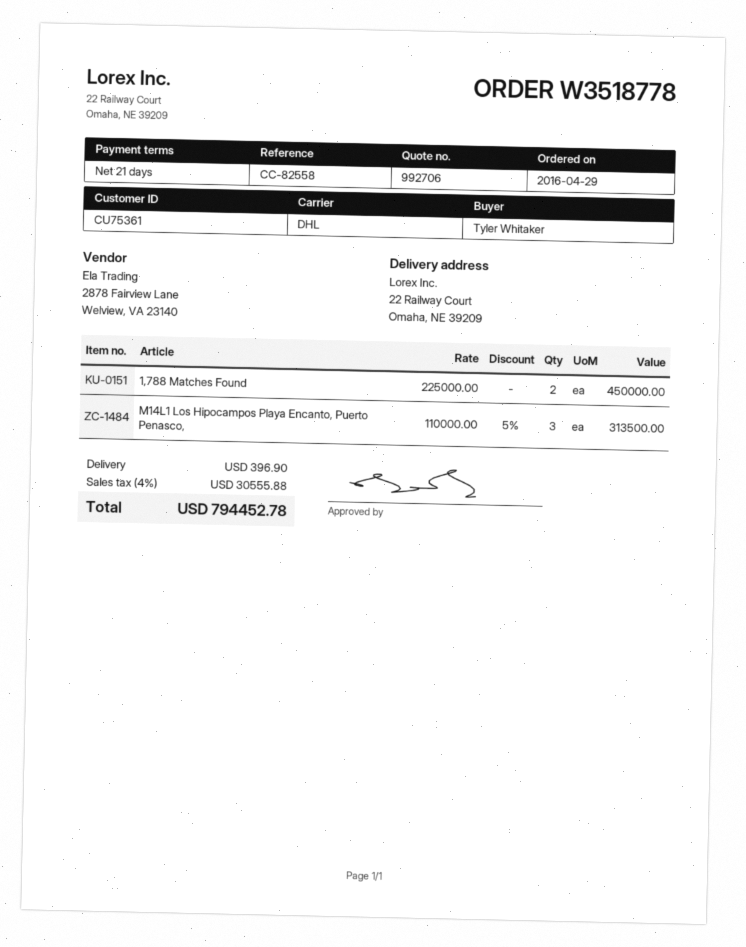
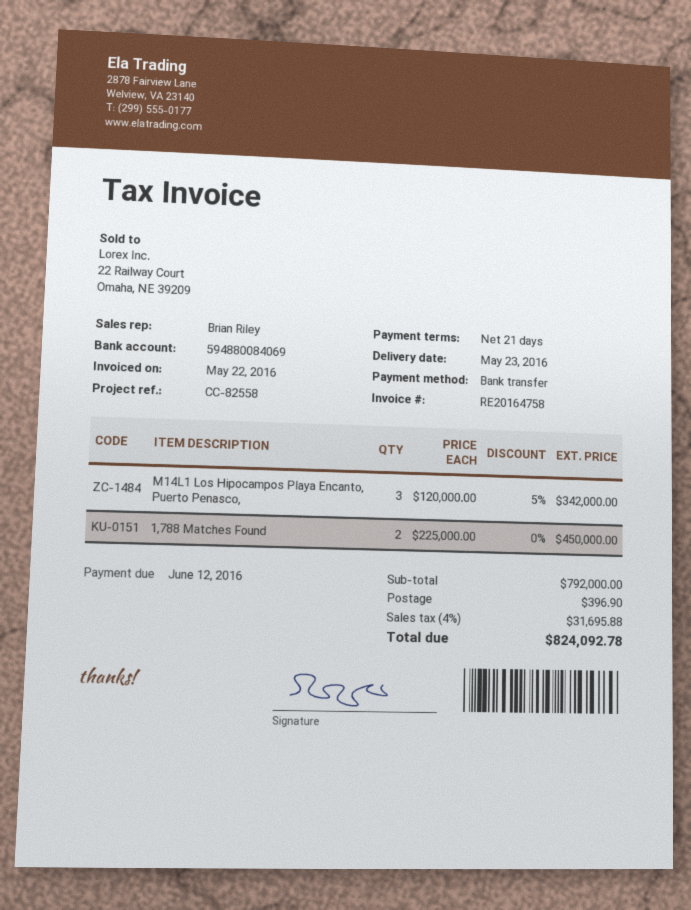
M14L1 Los Hipocampos Playa Encanto, Puerto Penasco,: 3 x 110000.00 - 5% = 313500.00 -> 3 x 120000.00 - 5% = 342000.00
tax: 4% = 30555.88 -> 4% = 31695.88
total: 794452.78 -> 824092.78

